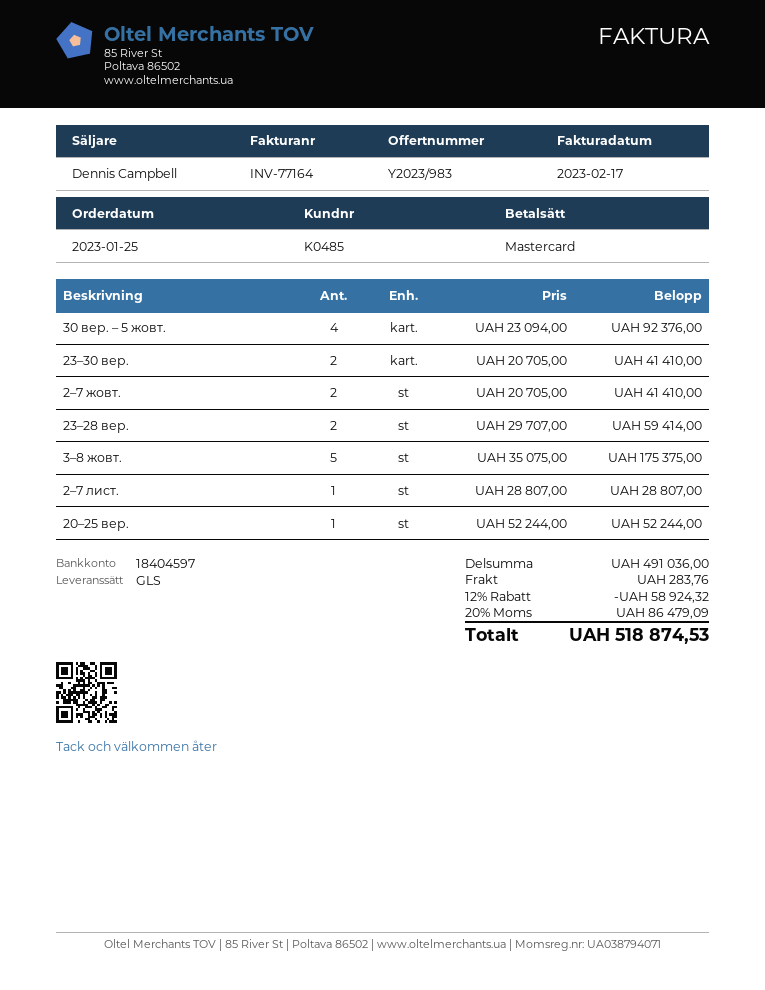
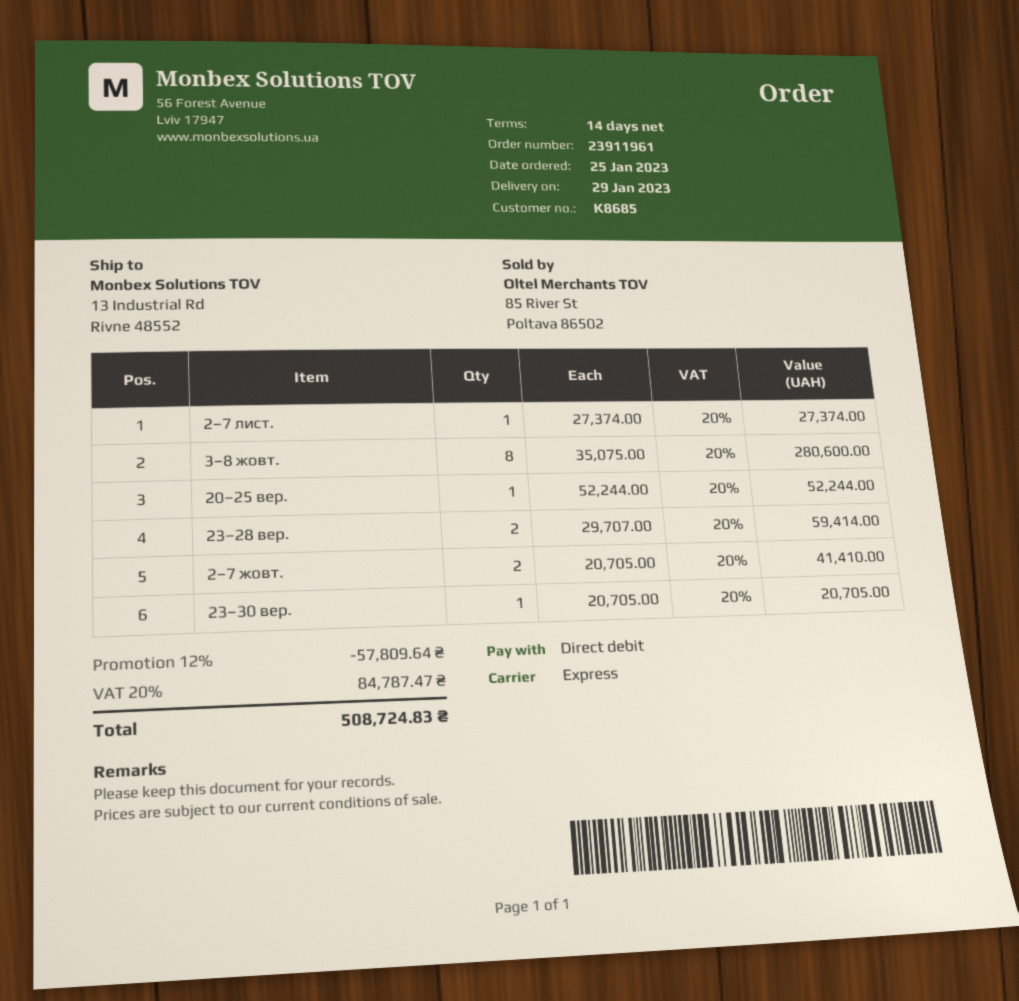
customer number: K0485 -> K8685
payment method: Mastercard -> direct debit
shipping method: GLS -> express
30 вер. – 5 жовт.: 4 x 23094.00 = 92376.00 -> none
23–30 вер.: 2 x 20705.00 = 41410.00 -> 1 x 20705.00 = 20705.00
3–8 жовт.: 5 x 35075.00 = 175375.00 -> 8 x 35075.00 = 280600.00
2–7 лист.: 1 x 28807.00 = 28807.00 -> 1 x 27374.00 = 27374.00
discount: 12% = 58924.32 -> 12% = 57809.64
shipping: 283.76 -> none
tax: 20% = 86479.09 -> 20% = 84787.47
total: 518874.53 -> 508724.83

